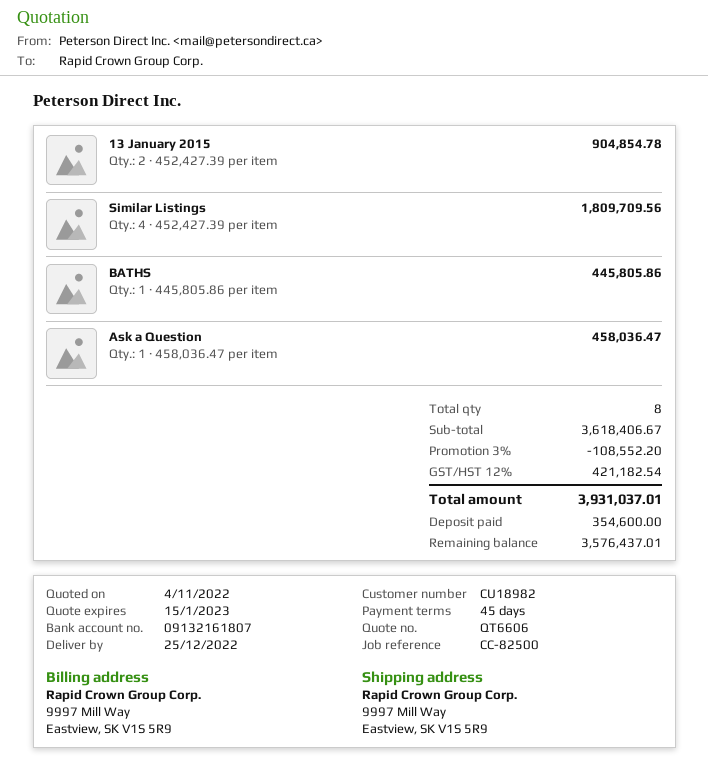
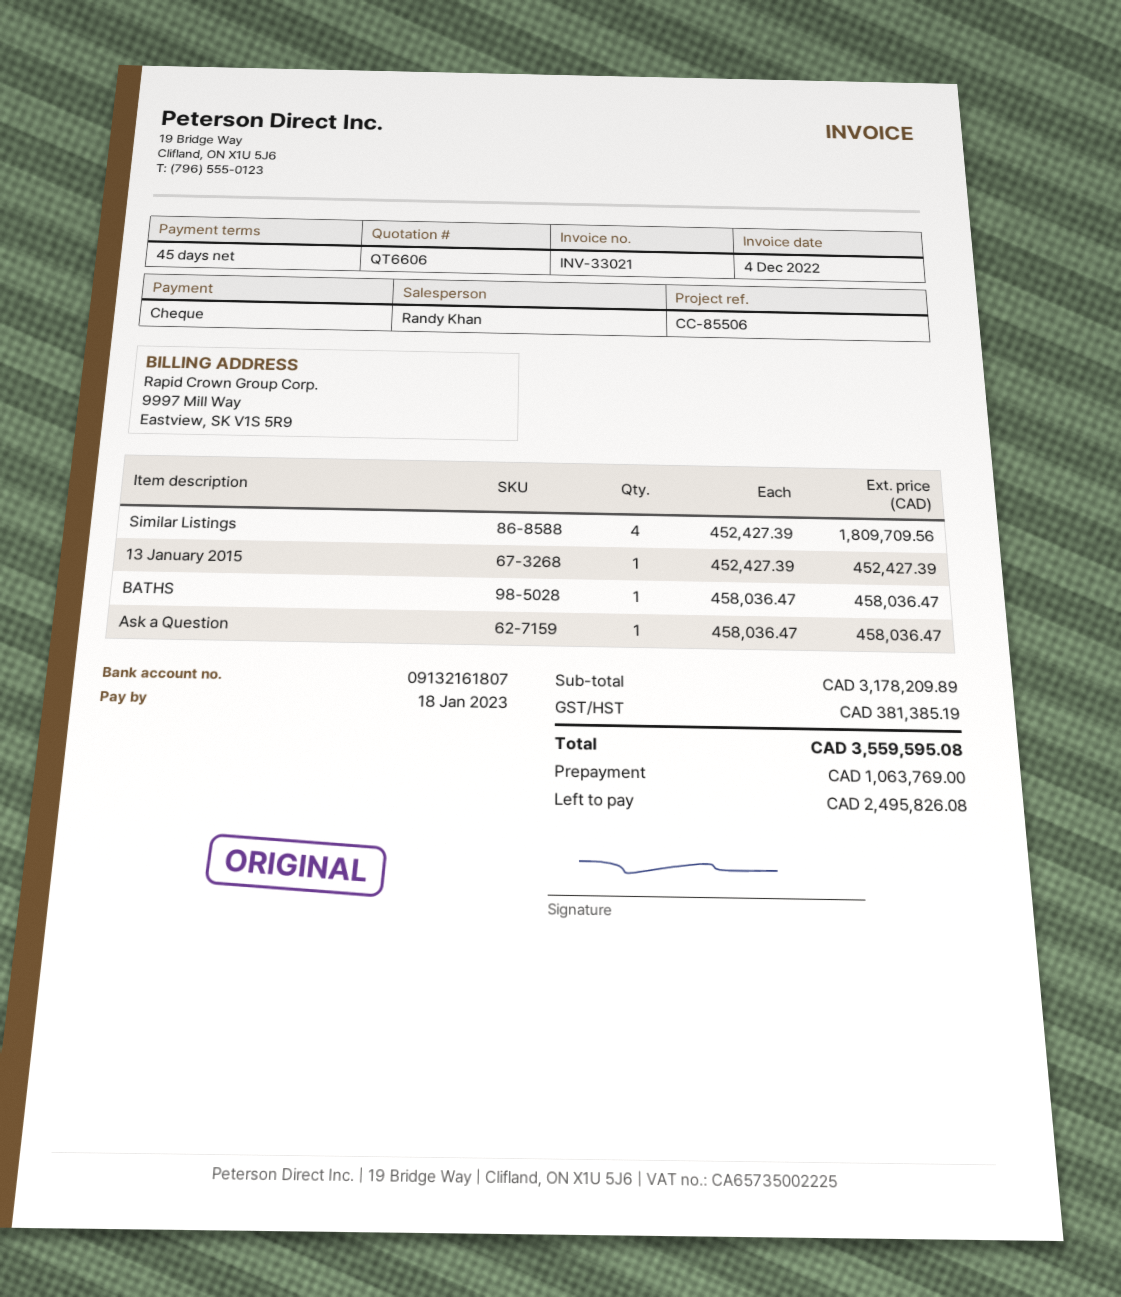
reference: CC-82500 -> CC-85506
13 January 2015: 2 x 452427.39 = 904854.78 -> 1 x 452427.39 = 452427.39
BATHS: 1 x 445805.86 = 445805.86 -> 1 x 458036.47 = 458036.47
subtotal: 3618406.67 -> 3178209.89
discount: 3% = 108552.20 -> none
tax: 421182.54 -> 381385.19
total: 3931037.01 -> 3559595.08
deposit: 354600.00 -> 1063769.00
balance: 3576437.01 -> 2495826.08

